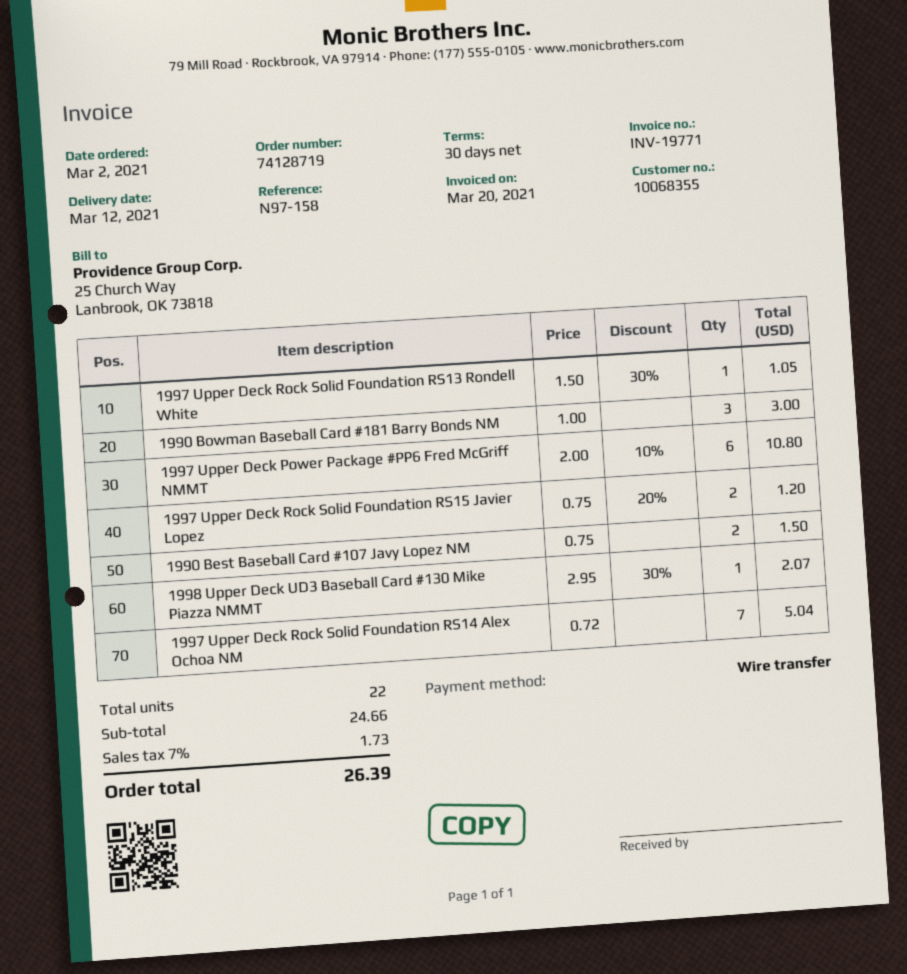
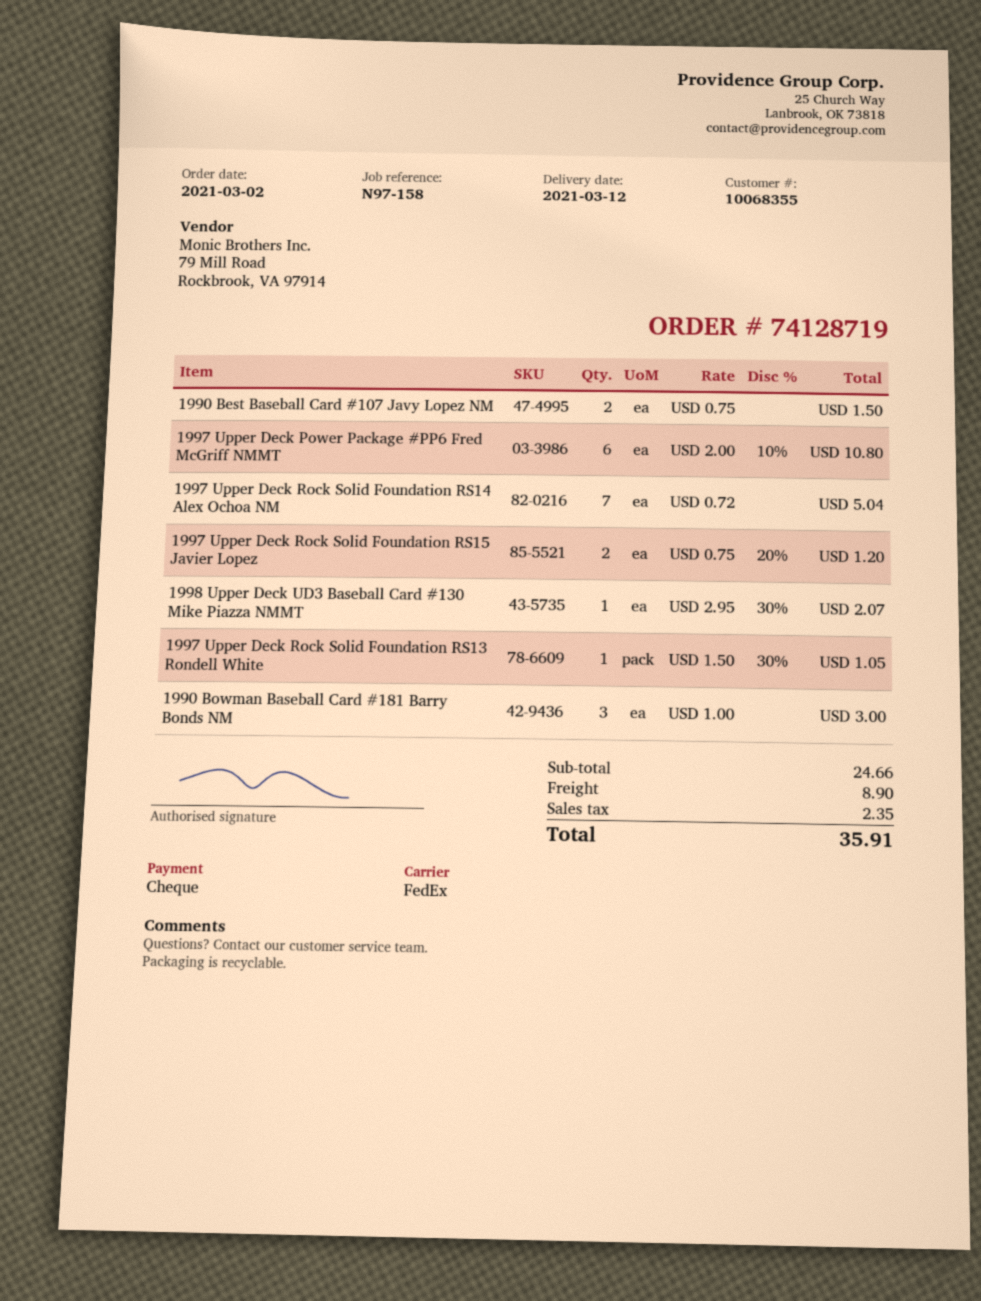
payment method: bank transfer -> cheque
shipping: none -> 8.90
tax: 1.73 -> 2.35
total: 26.39 -> 35.91

